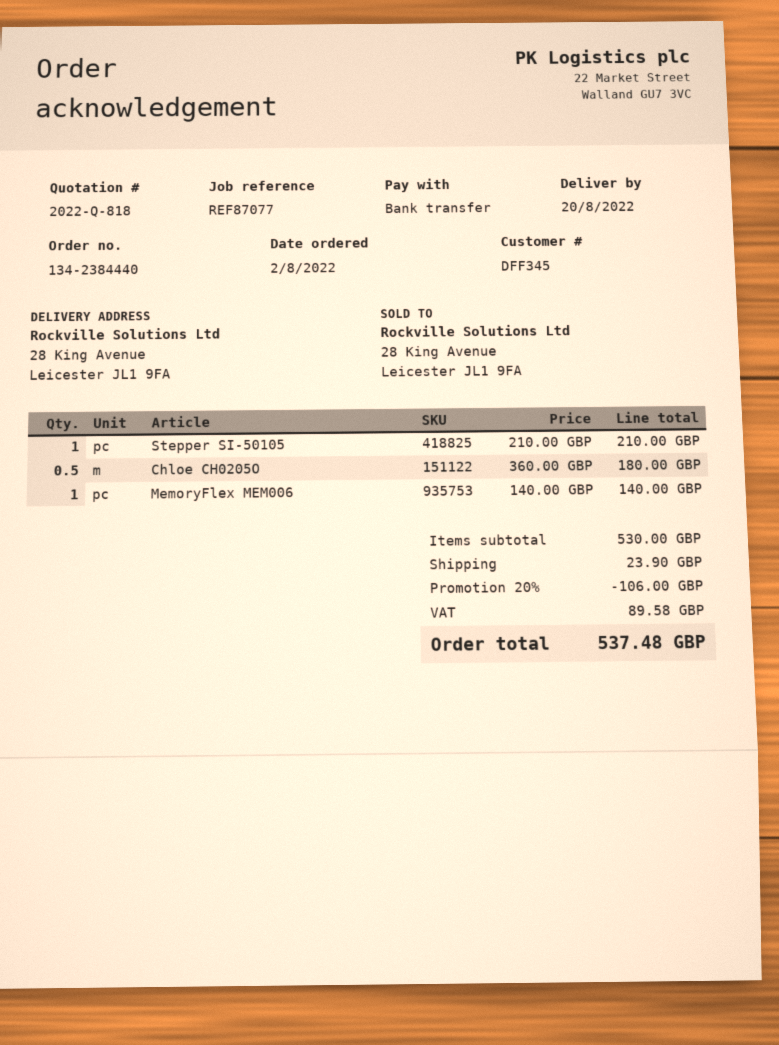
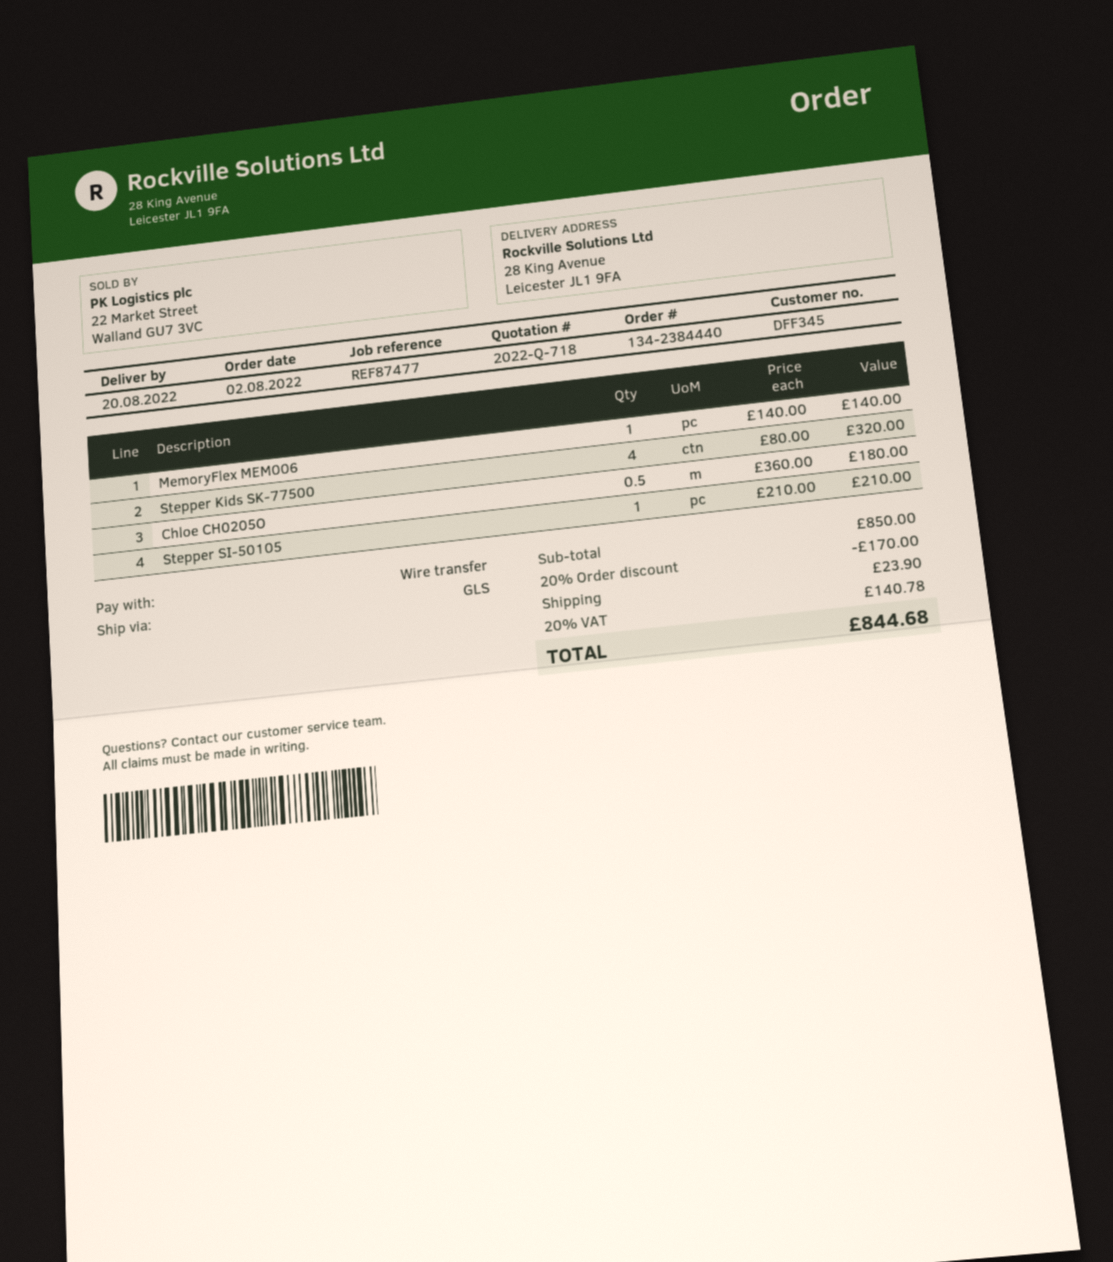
quote number: 2022-Q-818 -> 2022-Q-718
reference: REF87077 -> REF87477
Stepper Kids SK-77500: none -> 4 x 80.00 = 320.00
subtotal: 530.00 -> 850.00
discount: 20% = 106.00 -> 20% = 170.00
tax: 89.58 -> 140.78
total: 537.48 -> 844.68

